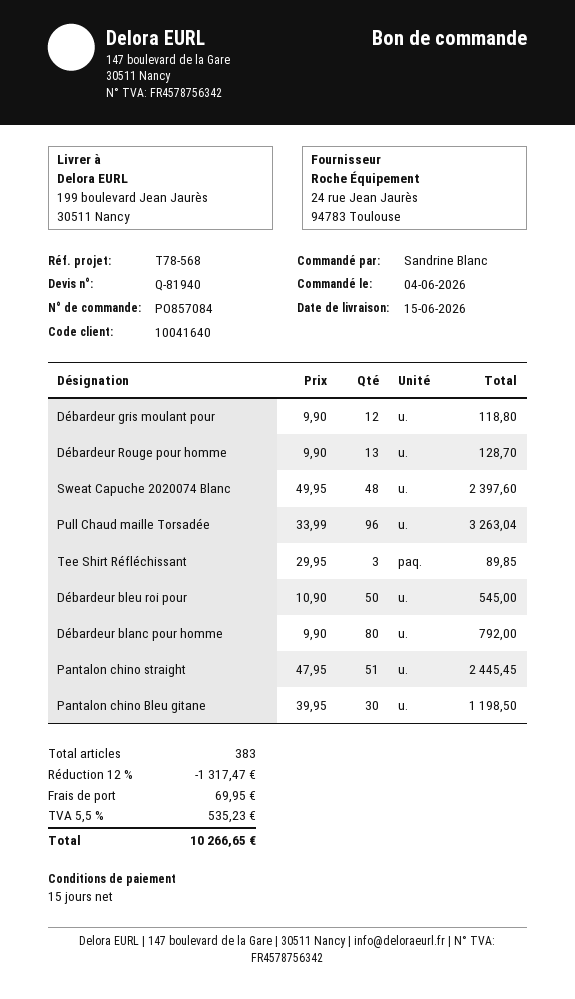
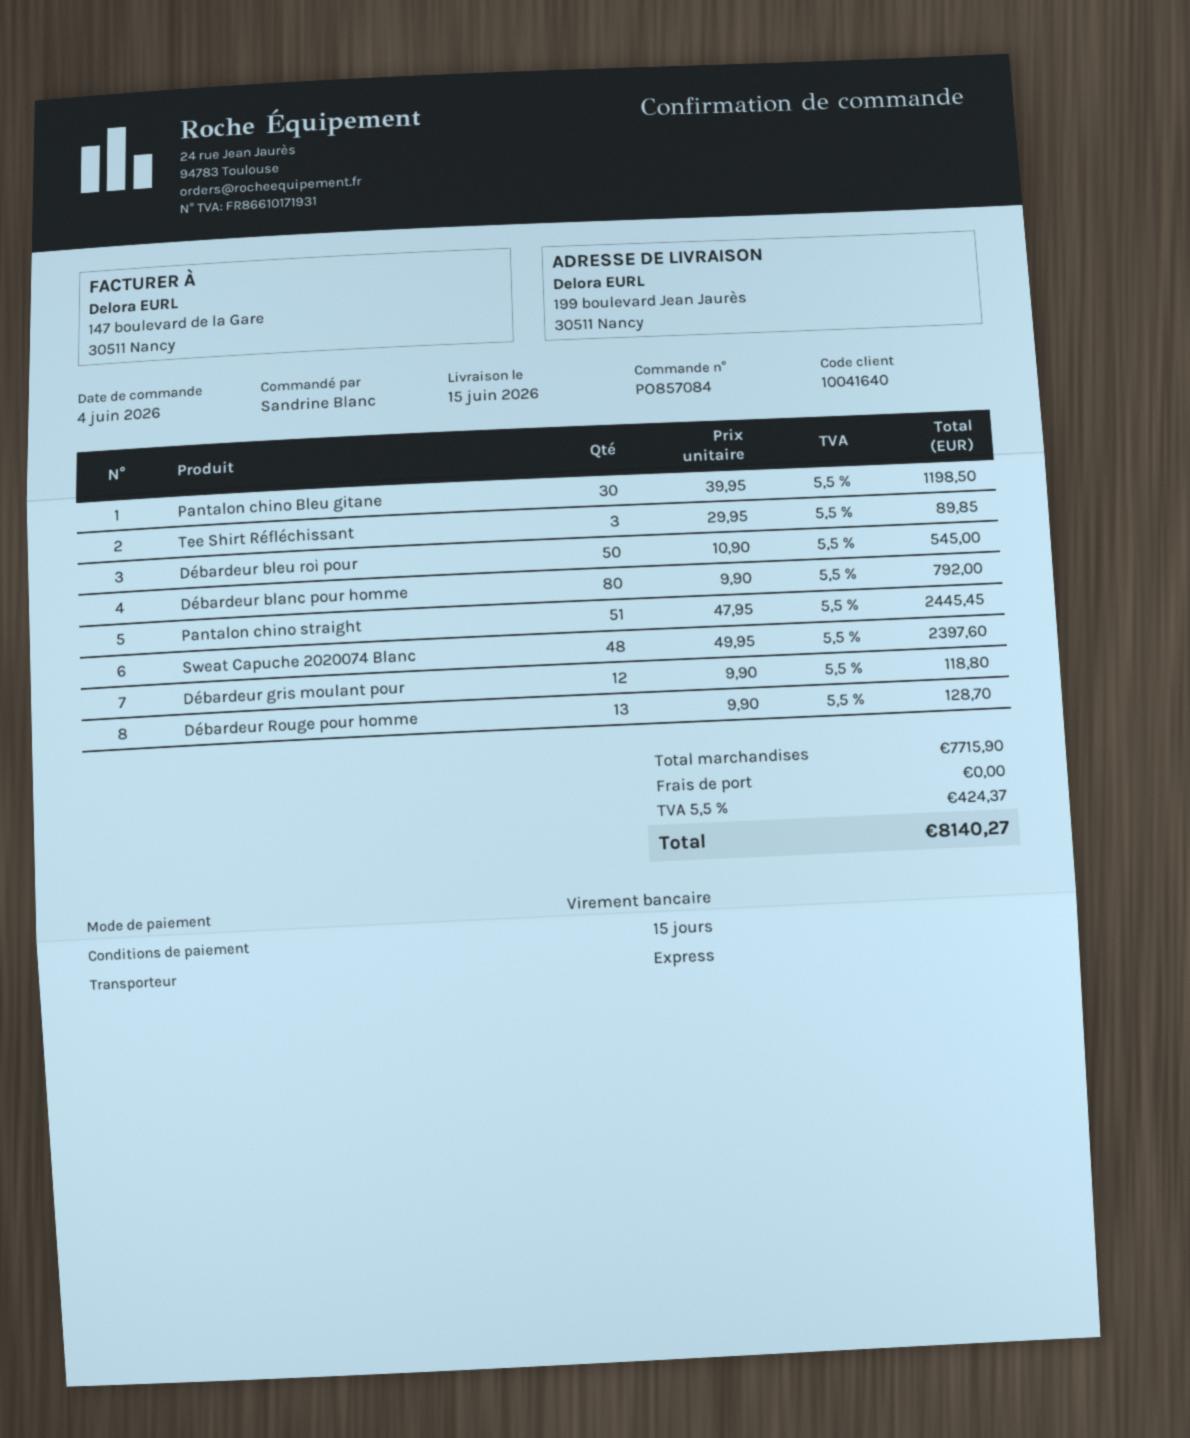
Pull Chaud maille Torsadée: 96 x 33.99 = 3263.04 -> none
discount: 12% = 1317.47 -> none
shipping: 69.95 -> 0.00
tax: 5.5% = 535.23 -> 5.5% = 424.37
total: 10266.65 -> 8140.27

